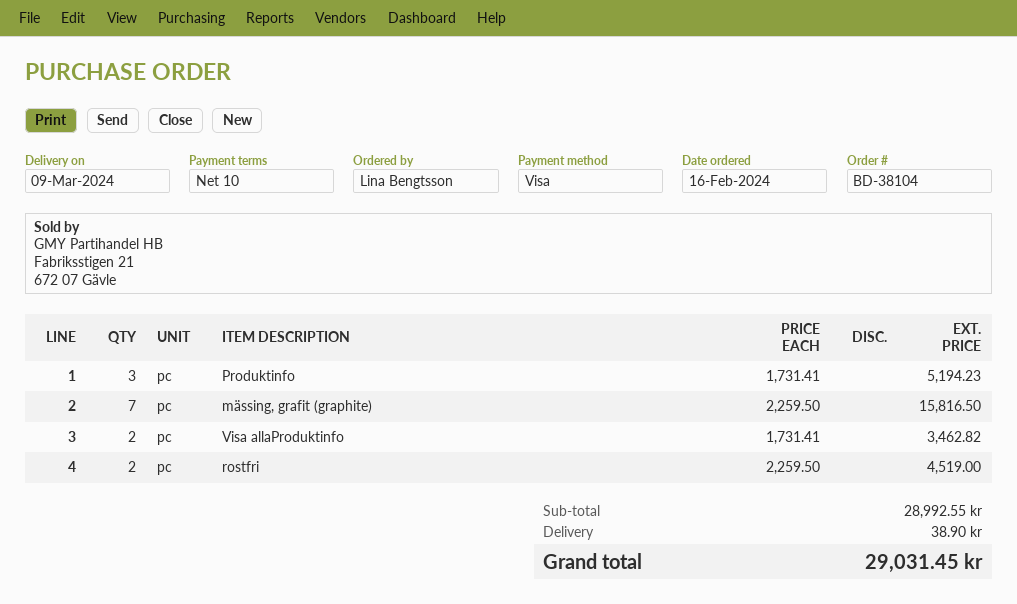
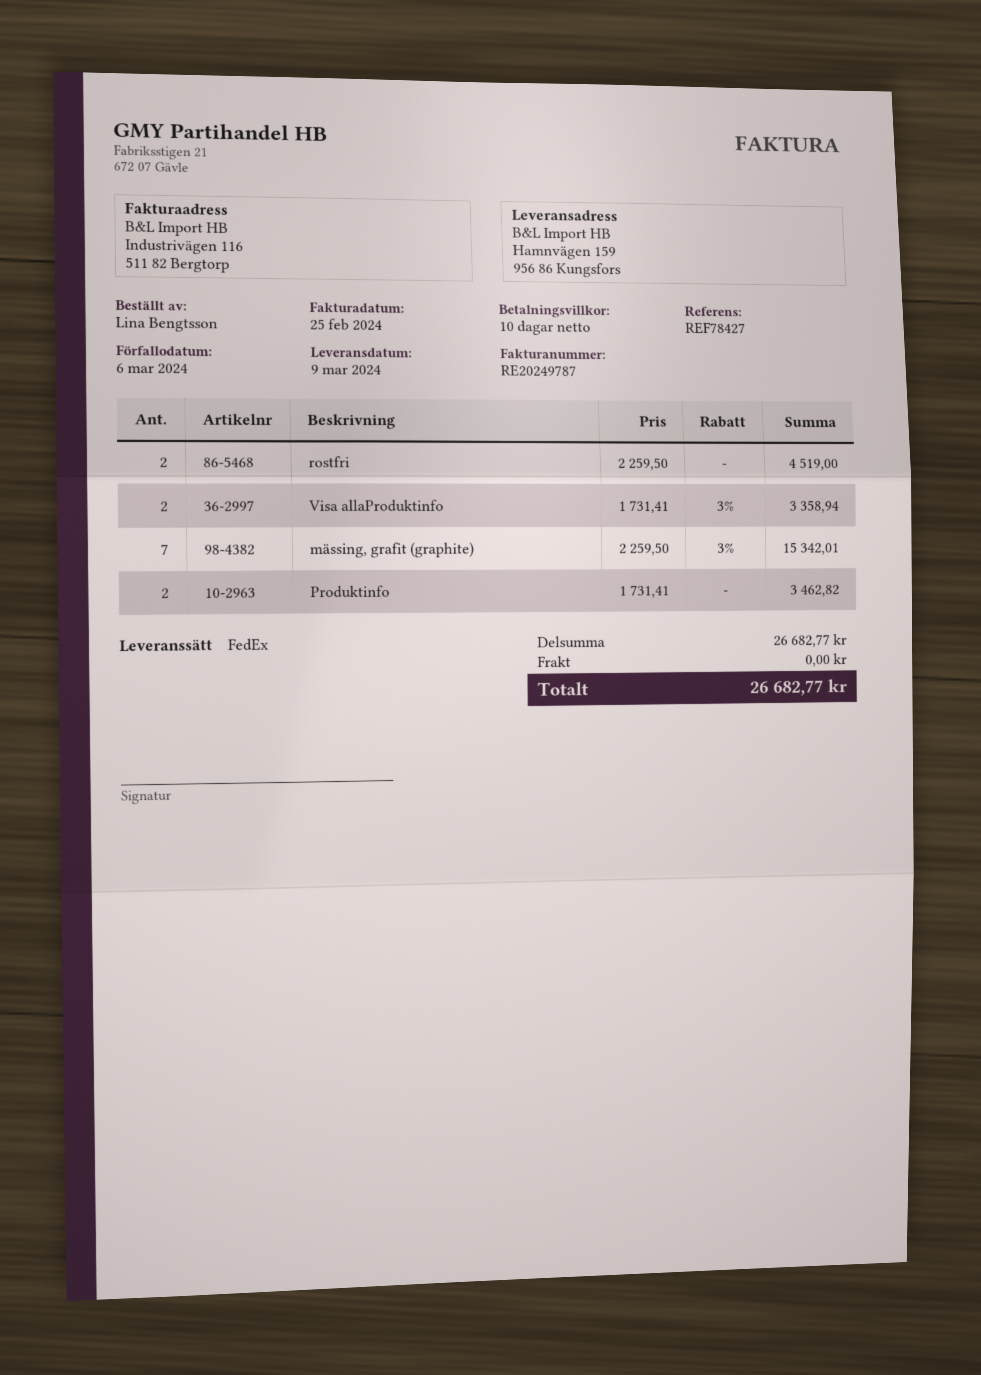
Produktinfo: 3 x 1731.41 = 5194.23 -> 2 x 1731.41 = 3462.82
mässing, grafit (graphite): 7 x 2259.50 = 15816.50 -> 7 x 2259.50 - 3% = 15342.01
Visa allaProduktinfo: 2 x 1731.41 = 3462.82 -> 2 x 1731.41 - 3% = 3358.94
subtotal: 28992.55 -> 26682.77
shipping: 38.90 -> 0.00
total: 29031.45 -> 26682.77

